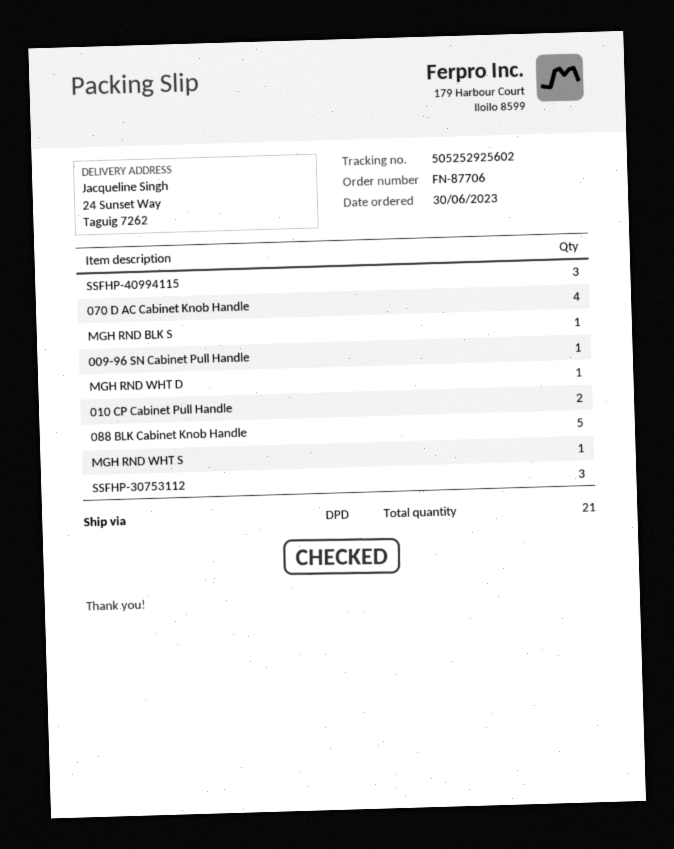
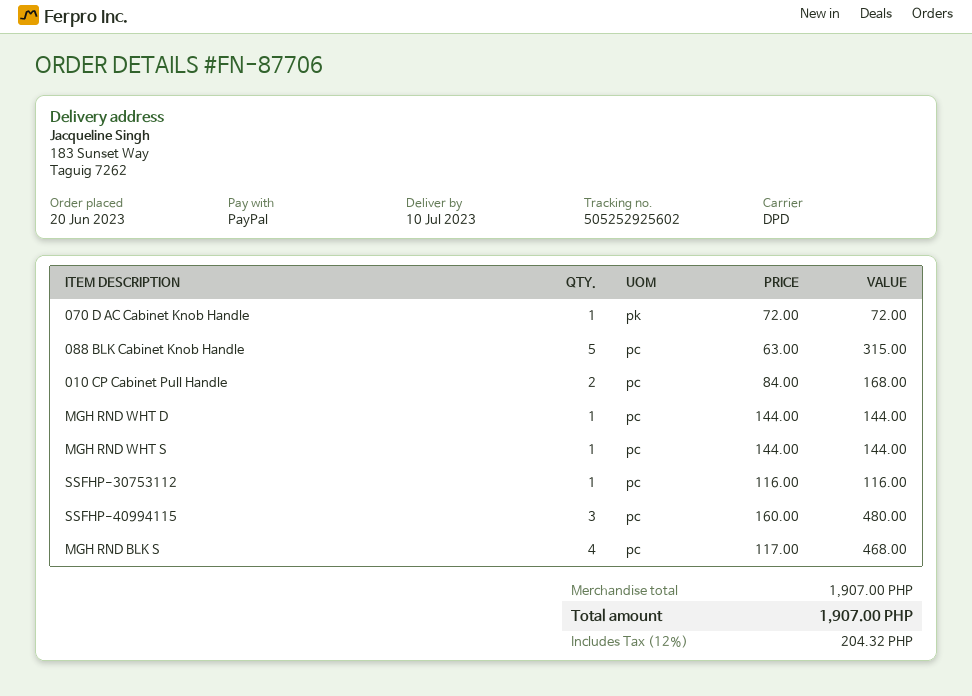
order date: 2023-06-30 -> 2023-06-20
ship to: 24 Sunset Way, Taguig 7262 -> 183 Sunset Way, Taguig 7262
070 D AC Cabinet Knob Handle: 4 -> 1
MGH RND BLK S: 1 -> 4
009-96 SN Cabinet Pull Handle: 1 -> none
SSFHP-30753112: 3 -> 1

